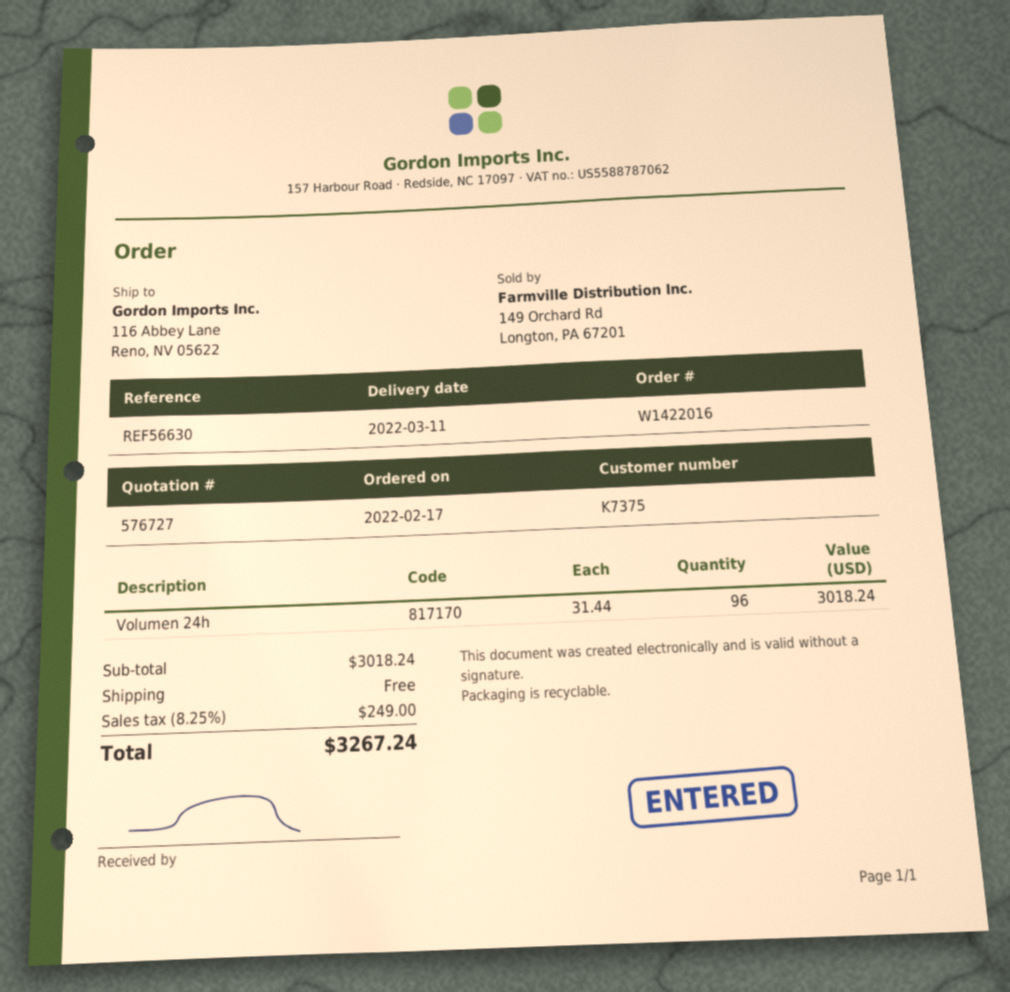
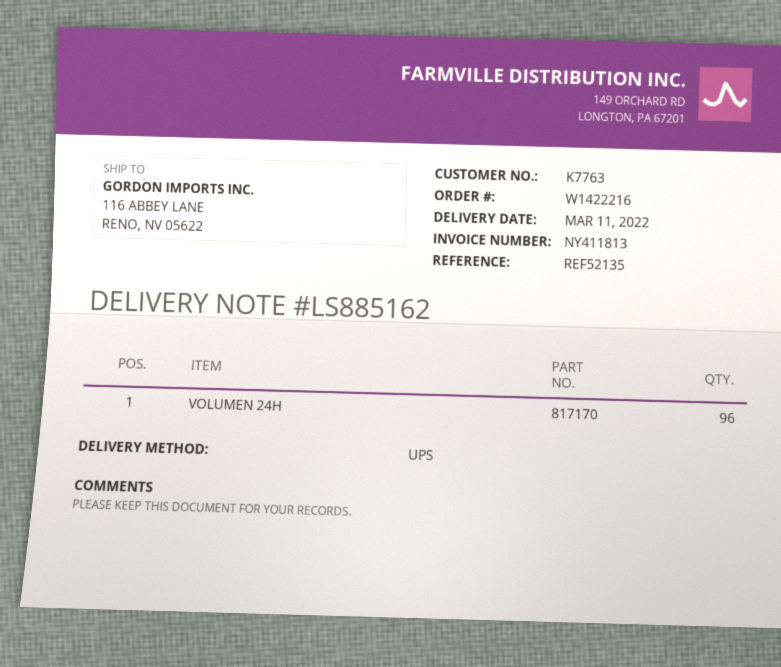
order number: W1422016 -> W1422216
customer number: K7375 -> K7763
reference: REF56630 -> REF52135

